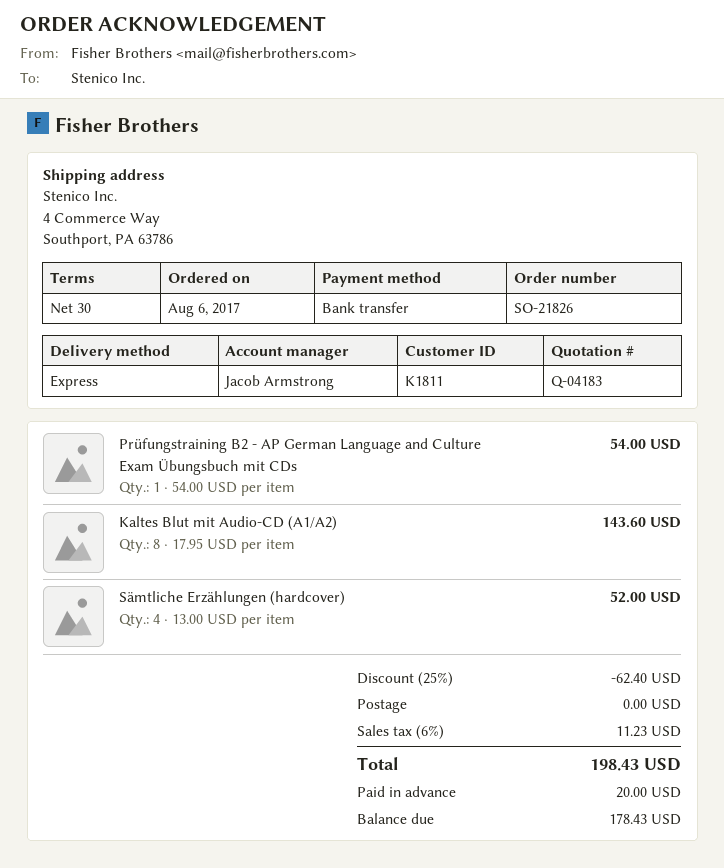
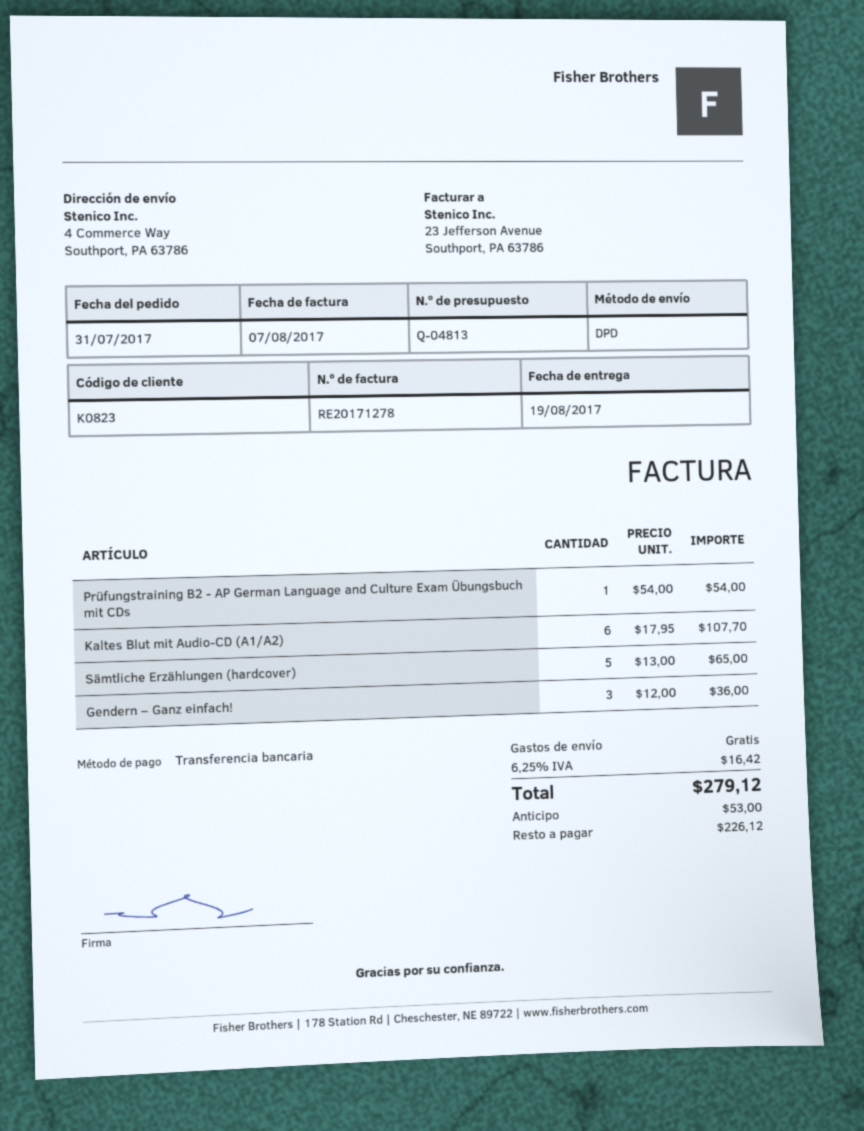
quote number: Q-04183 -> Q-04813
order date: 2017-08-06 -> 2017-07-31
customer number: K1811 -> K0823
shipping method: express -> DPD
Kaltes Blut mit Audio-CD (A1/A2): 8 x 17.95 = 143.60 -> 6 x 17.95 = 107.70
Sämtliche Erzählungen (hardcover): 4 x 13.00 = 52.00 -> 5 x 13.00 = 65.00
Gendern – Ganz einfach!: none -> 3 x 12.00 = 36.00
discount: 25% = 62.40 -> none
tax: 6% = 11.23 -> 6.25% = 16.42
total: 198.43 -> 279.12
deposit: 20.00 -> 53.00
balance: 178.43 -> 226.12

